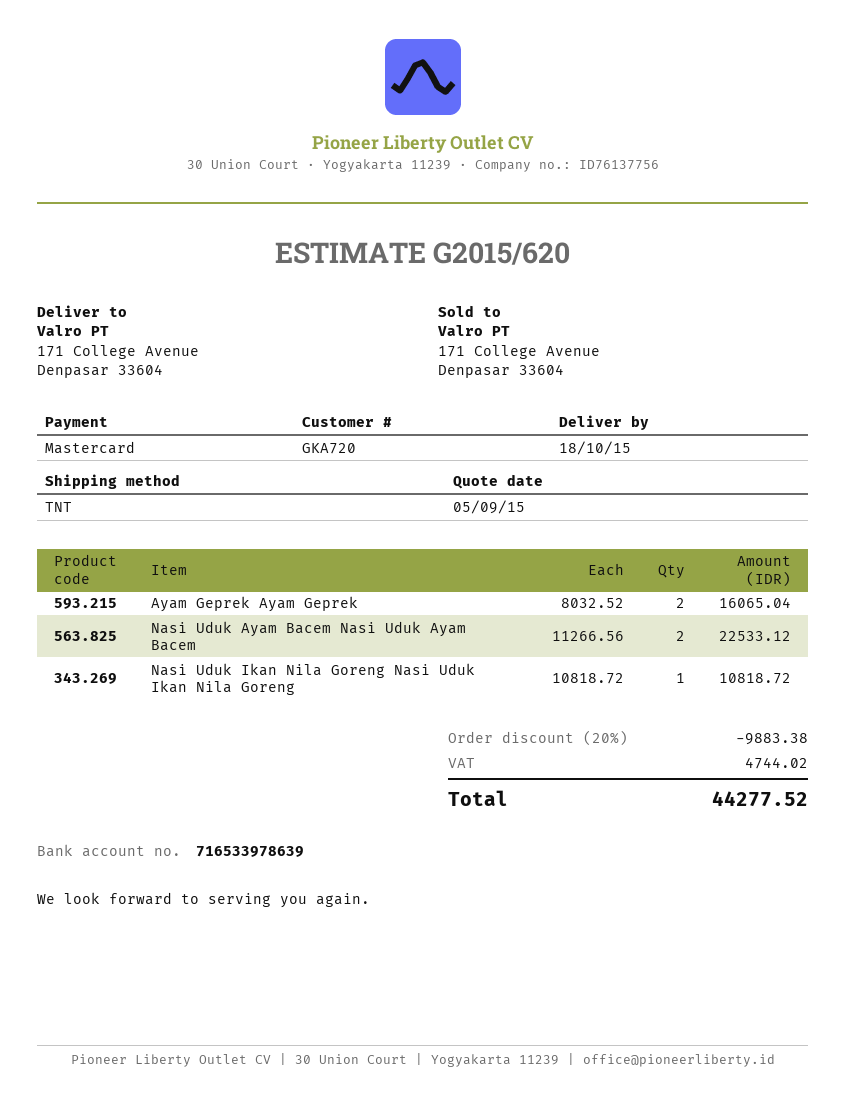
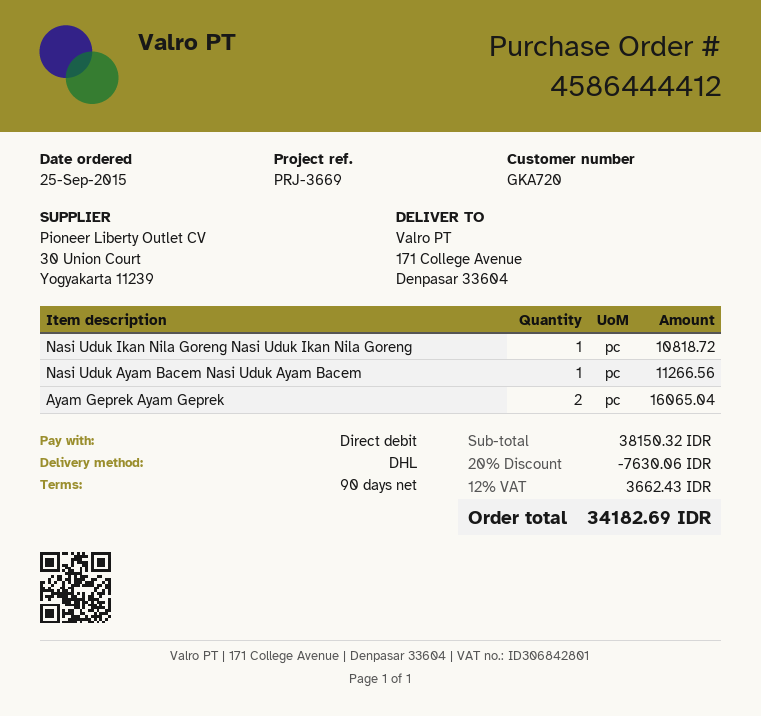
payment method: Mastercard -> direct debit
shipping method: TNT -> DHL
Nasi Uduk Ayam Bacem Nasi Uduk Ayam Bacem: 2 for 22533.12 -> 1 for 11266.56
discount: 20% = 9883.38 -> 20% = 7630.06
tax: 4744.02 -> 3662.43
total: 44277.52 -> 34182.69

